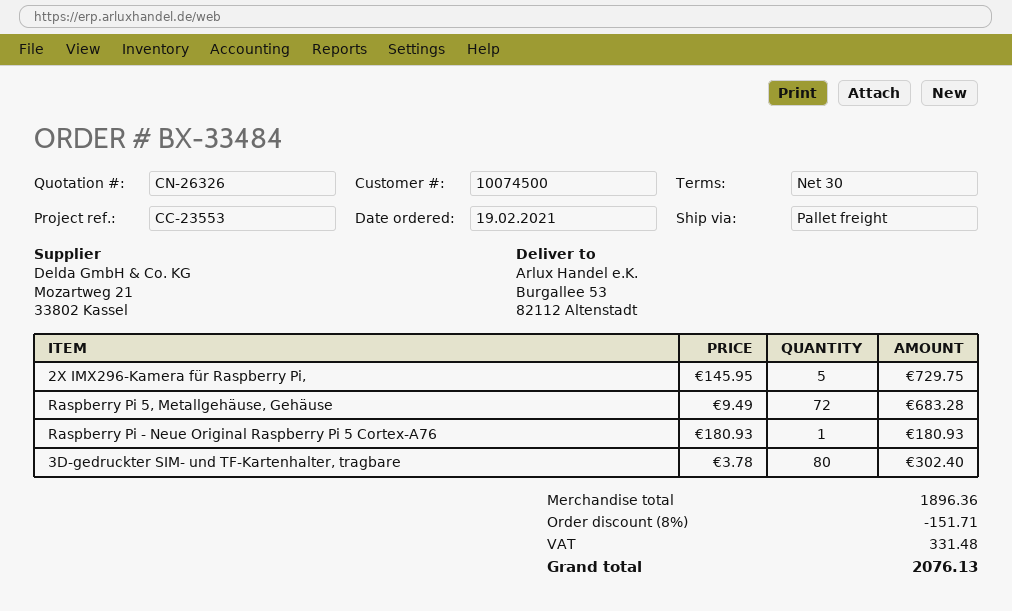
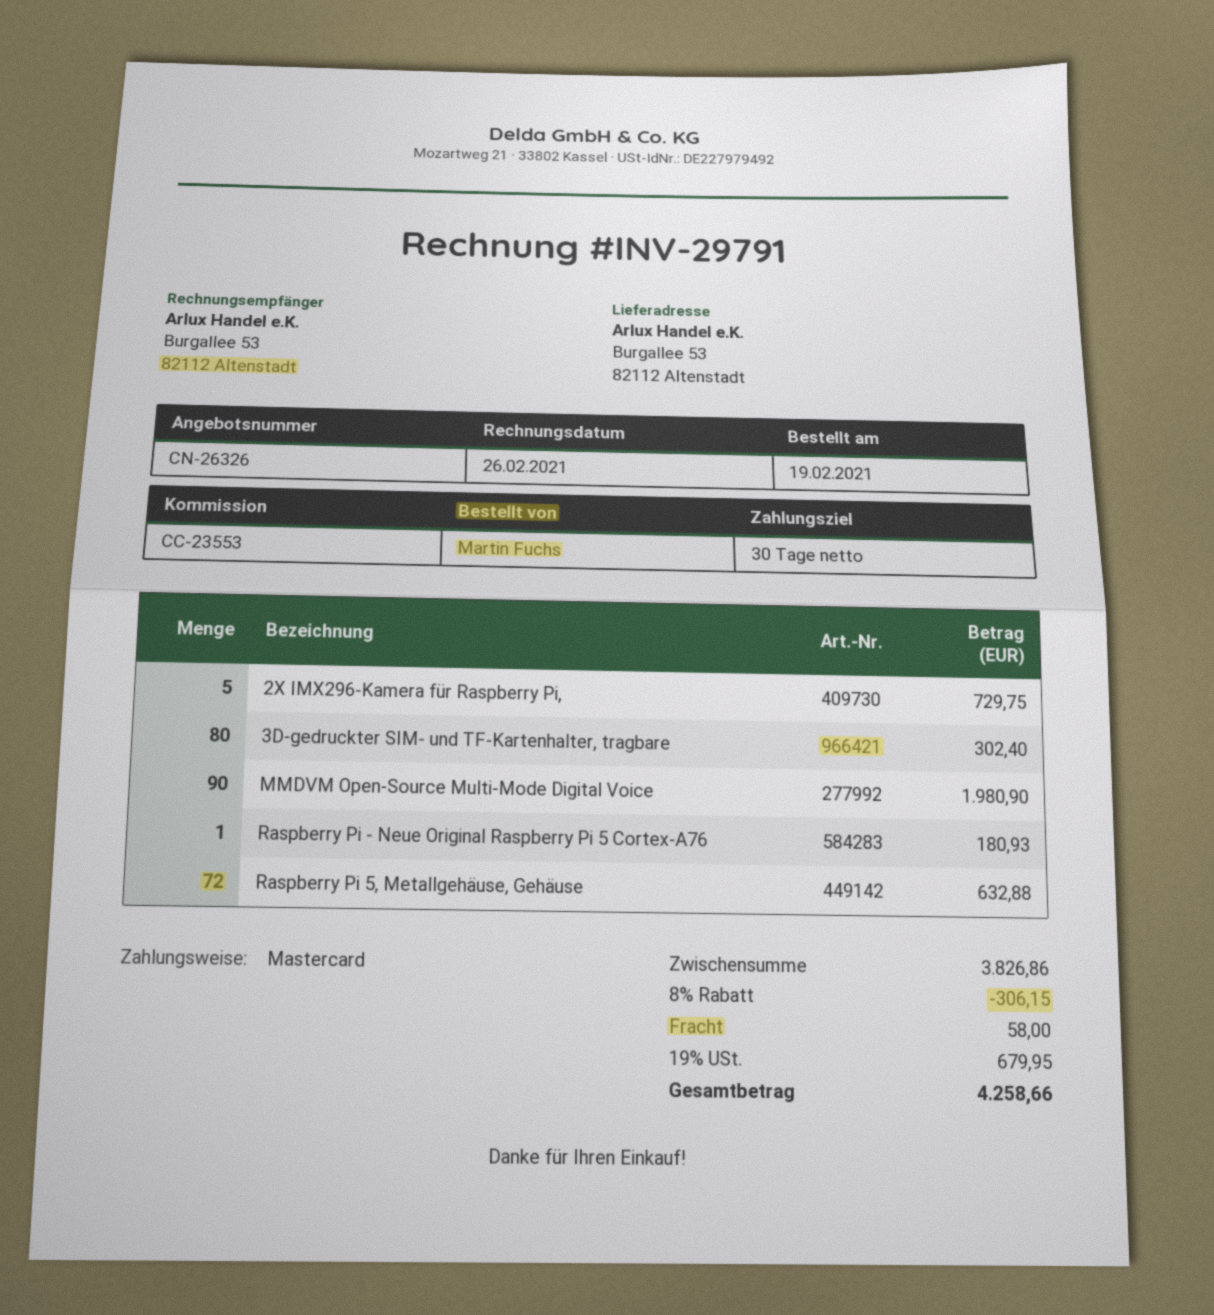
Raspberry Pi 5, Metallgehäuse, Gehäuse: 72 for 683.28 -> 72 for 632.88
MMDVM Open-Source Multi-Mode Digital Voice: none -> 90 for 1980.90
subtotal: 1896.36 -> 3826.86
discount: 8% = 151.71 -> 8% = 306.15
shipping: none -> 58.00
tax: 331.48 -> 679.95
total: 2076.13 -> 4258.66

